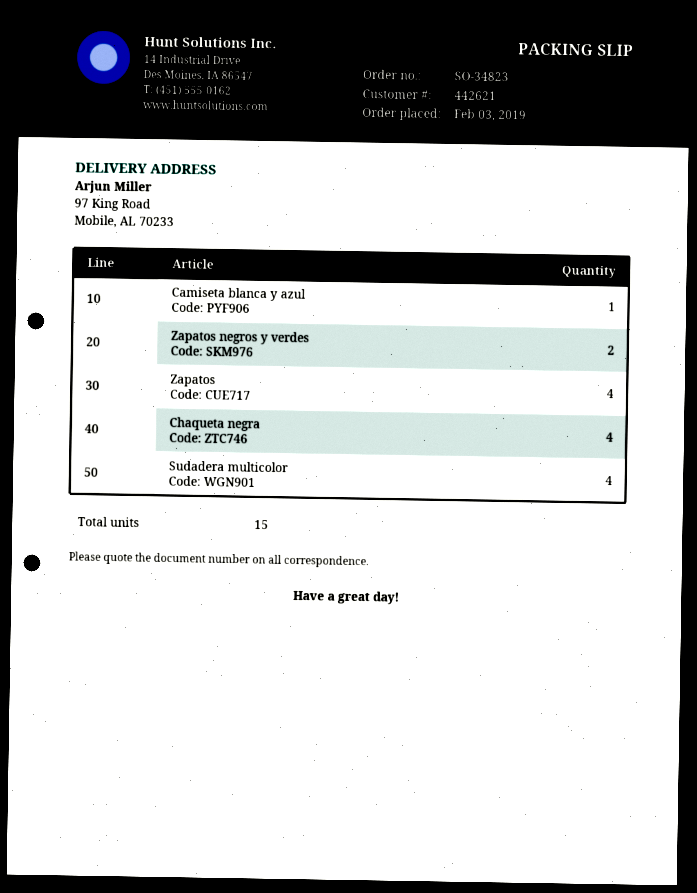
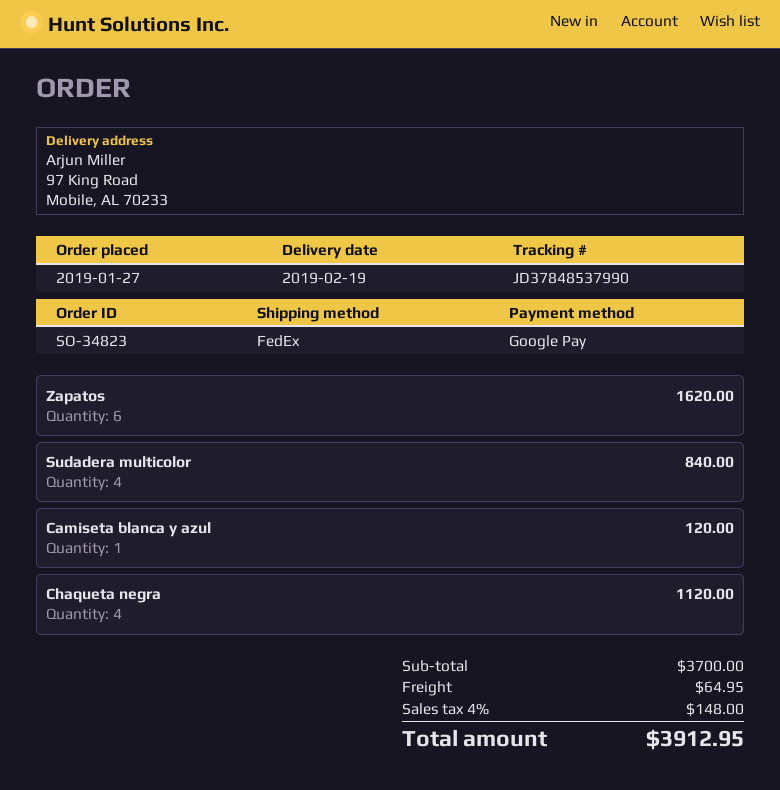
order date: 2019-02-03 -> 2019-01-27
Zapatos negros y verdes: 2 -> none
Zapatos: 4 -> 6

